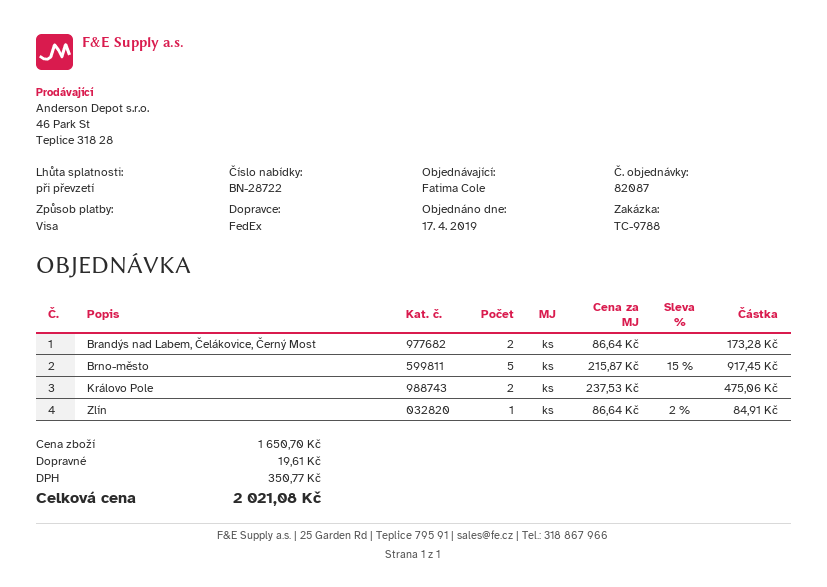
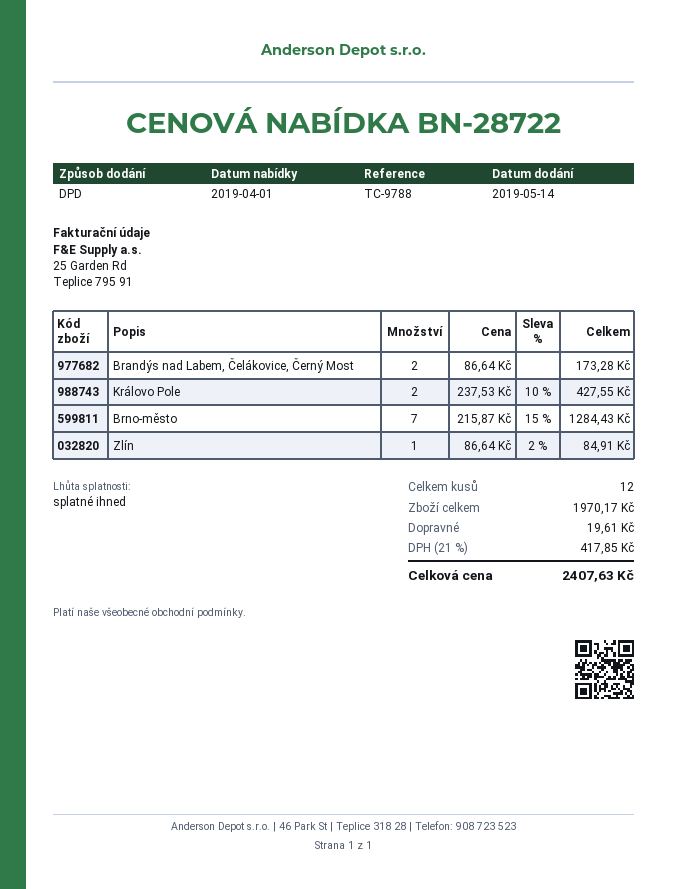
shipping method: FedEx -> DPD
Brno-město: 5 x 215.87 - 15% = 917.45 -> 7 x 215.87 - 15% = 1284.43
Královo Pole: 2 x 237.53 = 475.06 -> 2 x 237.53 - 10% = 427.55
subtotal: 1650.70 -> 1970.17
tax: 350.77 -> 417.85
total: 2021.08 -> 2407.63

